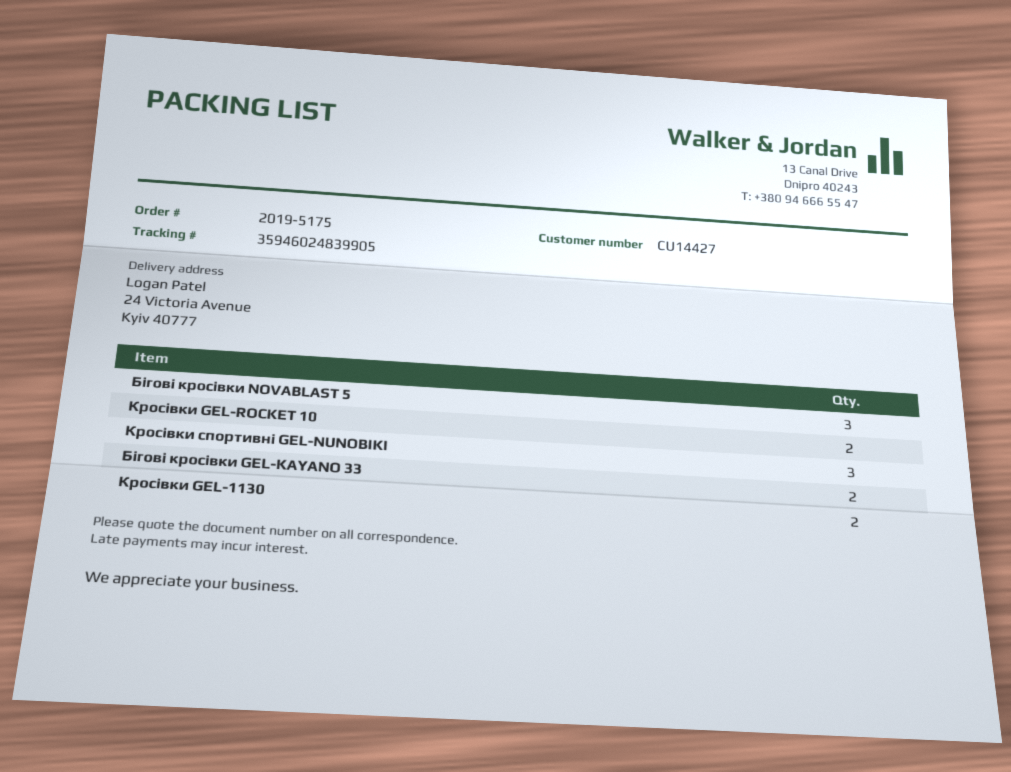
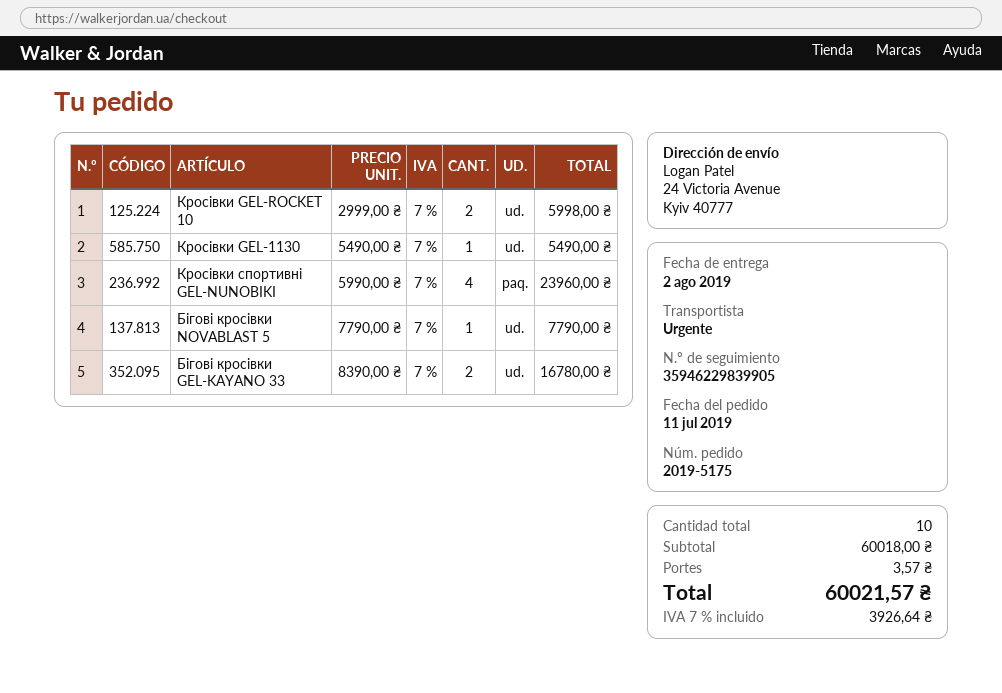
tracking number: 35946024839905 -> 35946229839905
Бігові кросівки NOVABLAST 5: 3 -> 1
Кросівки спортивні GEL-NUNOBIKI: 3 -> 4
Кросівки GEL-1130: 2 -> 1

